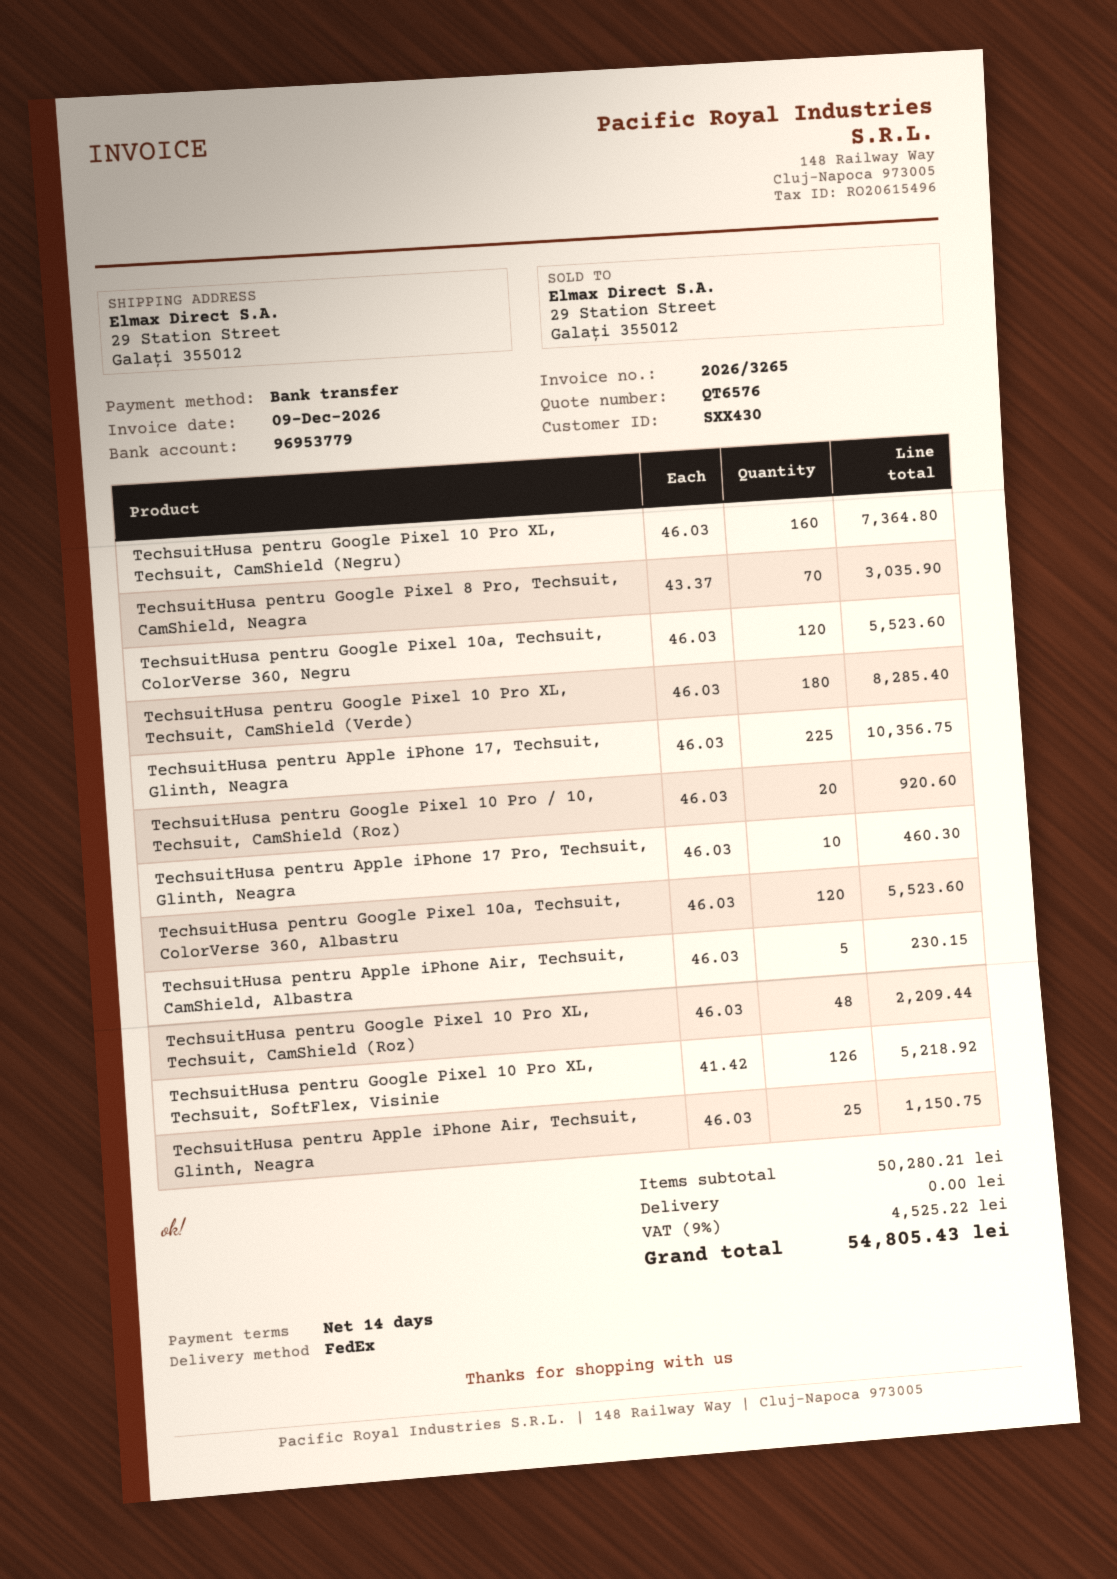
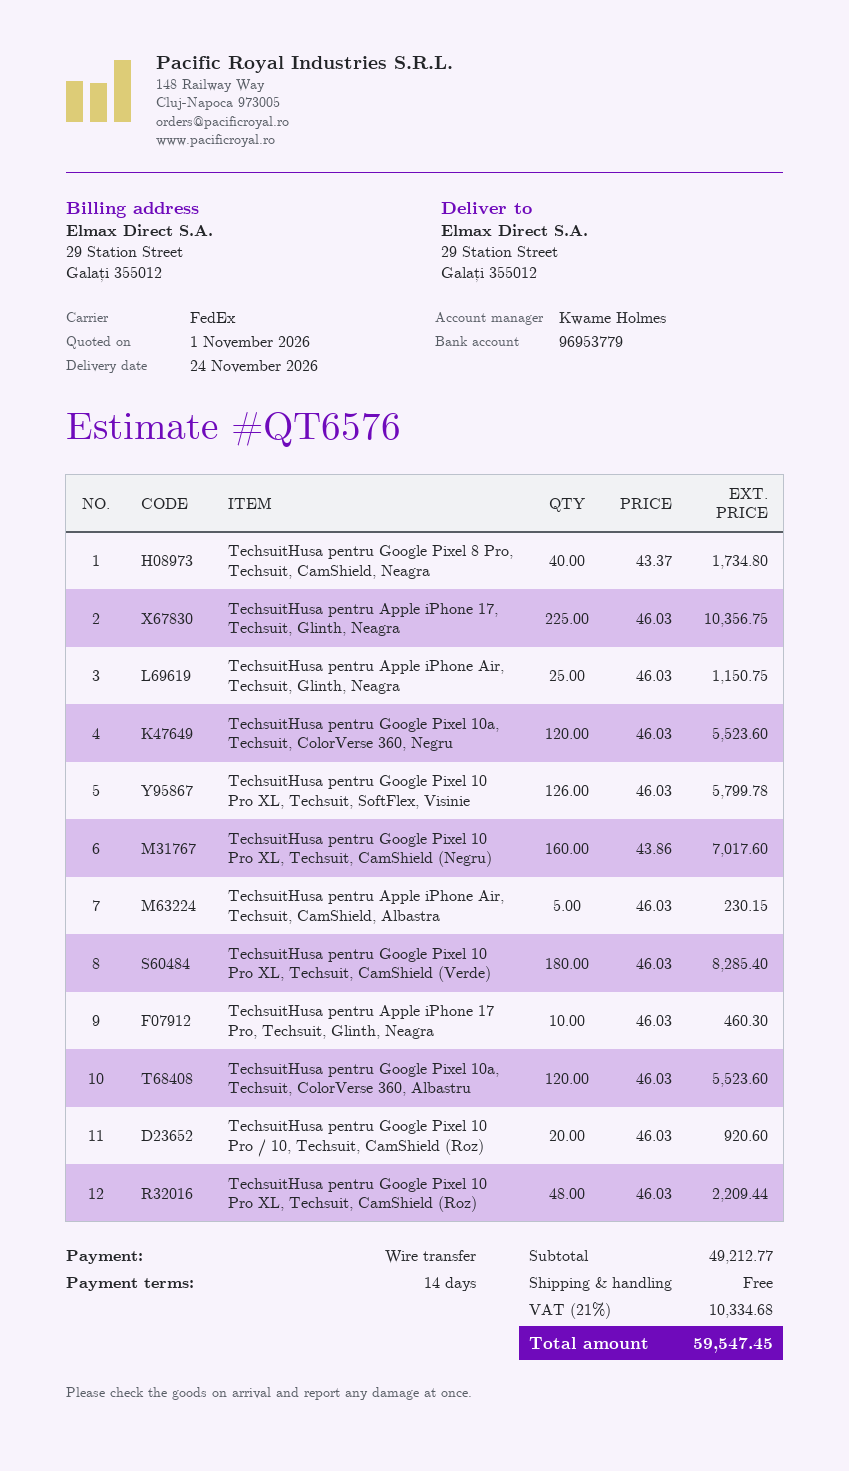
TechsuitHusa pentru Google Pixel 10 Pro XL, Techsuit, CamShield (Negru): 160 x 46.03 = 7364.80 -> 160 x 43.86 = 7017.60
TechsuitHusa pentru Google Pixel 8 Pro, Techsuit, CamShield, Neagra: 70 x 43.37 = 3035.90 -> 40 x 43.37 = 1734.80
TechsuitHusa pentru Google Pixel 10 Pro XL, Techsuit, SoftFlex, Visinie: 126 x 41.42 = 5218.92 -> 126 x 46.03 = 5799.78
subtotal: 50280.21 -> 49212.77
tax: 9% = 4525.22 -> 21% = 10334.68
total: 54805.43 -> 59547.45

